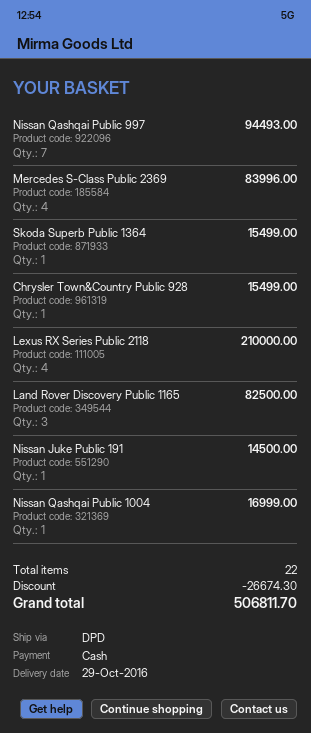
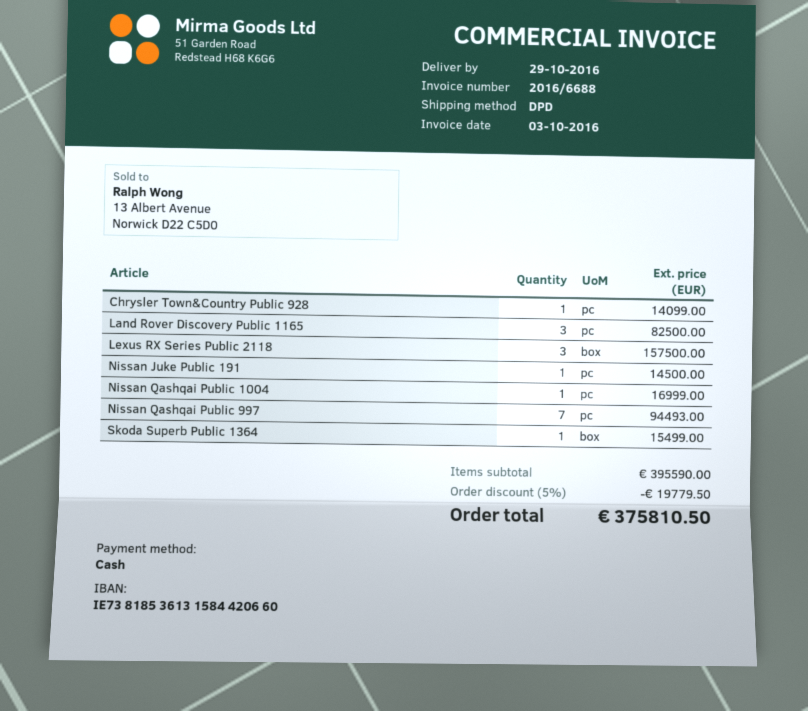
Mercedes S-Class Public 2369: 4 for 83996.00 -> none
Chrysler Town&Country Public 928: 1 for 15499.00 -> 1 for 14099.00
Lexus RX Series Public 2118: 4 for 210000.00 -> 3 for 157500.00
discount: 26674.30 -> 19779.50
total: 506811.70 -> 375810.50

